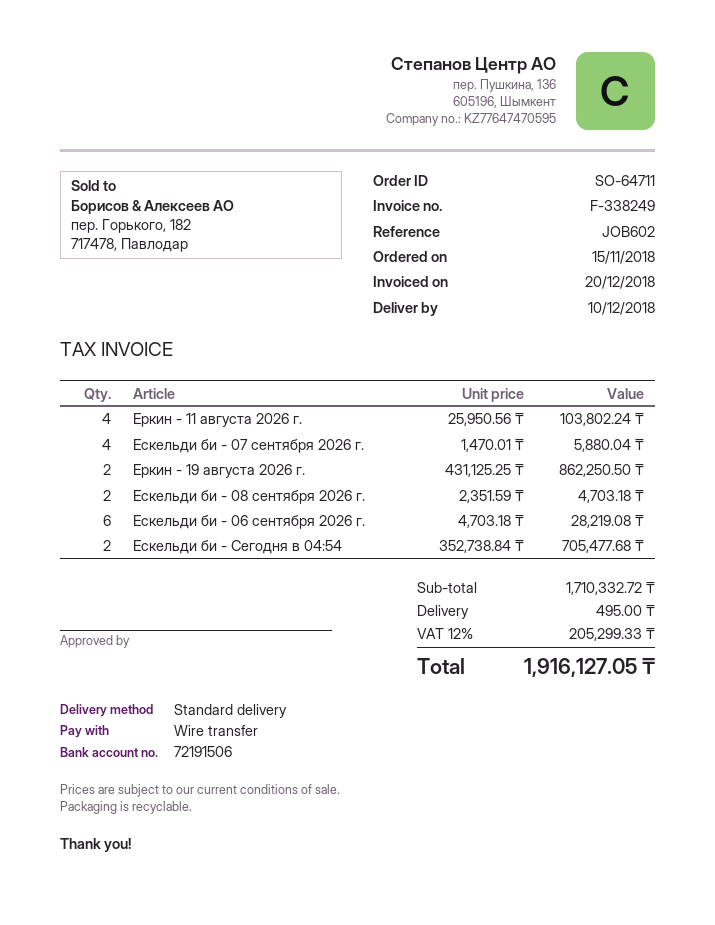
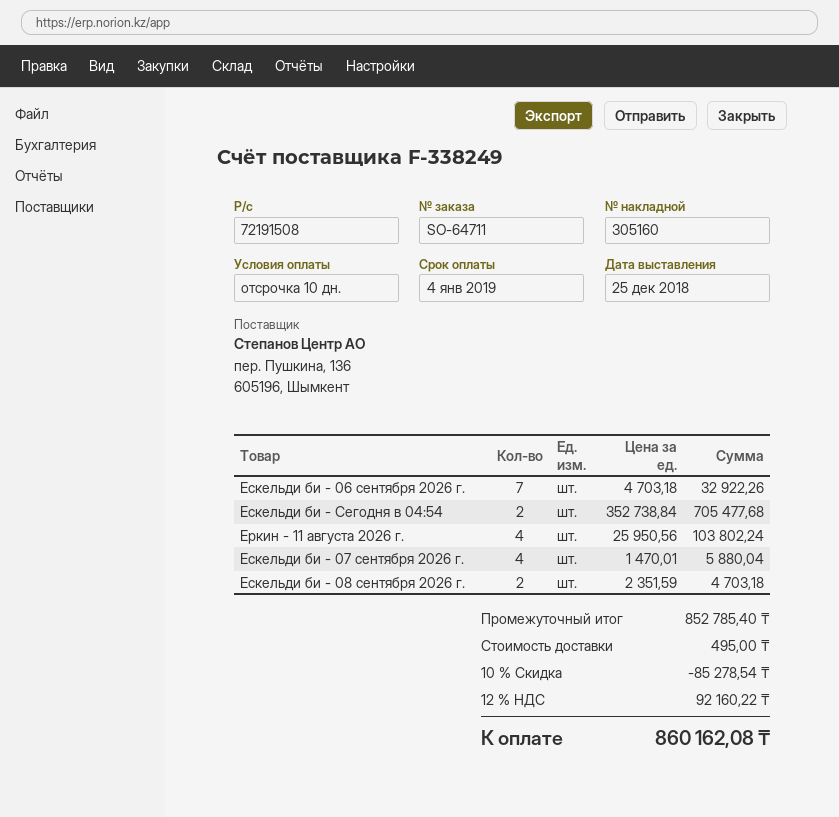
invoice date: 2018-12-20 -> 2018-12-25
bank account: 72191506 -> 72191508
Еркин - 19 августа 2026 г.: 2 x 431125.25 = 862250.50 -> none
Ескельди би - 06 сентября 2026 г.: 6 x 4703.18 = 28219.08 -> 7 x 4703.18 = 32922.26
subtotal: 1710332.72 -> 852785.40
discount: none -> 10% = 85278.54
tax: 12% = 205299.33 -> 12% = 92160.22
total: 1916127.05 -> 860162.08

